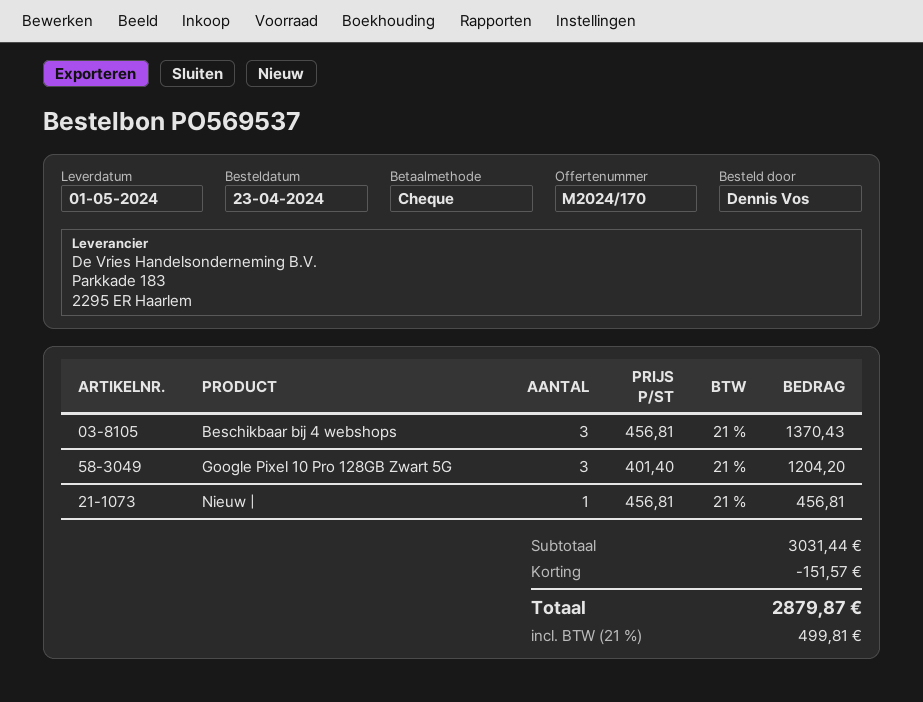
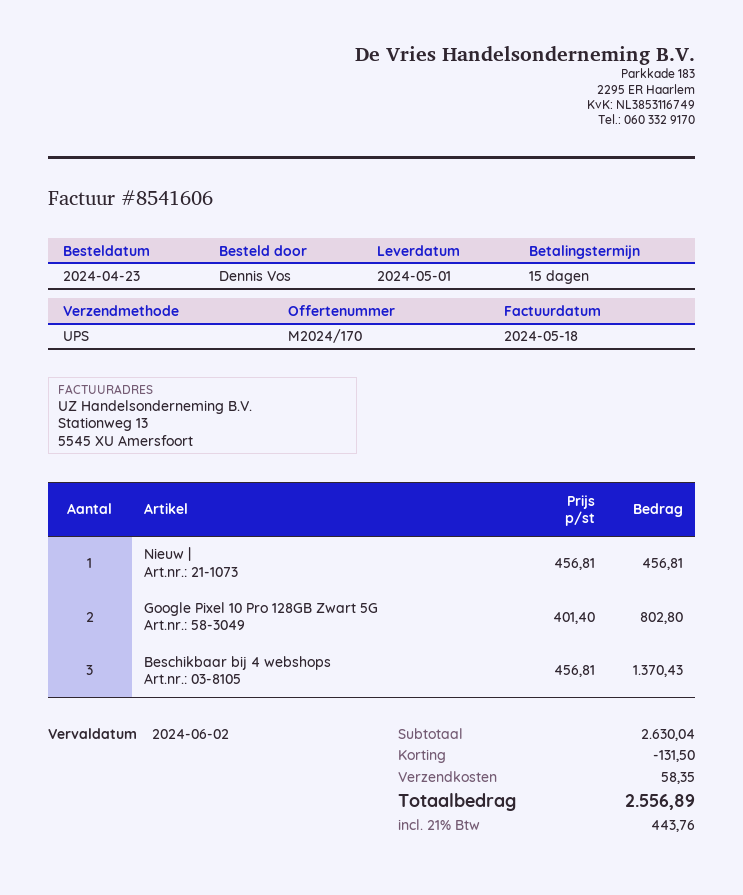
Google Pixel 10 Pro 128GB Zwart 5G: 3 x 401.40 = 1204.20 -> 2 x 401.40 = 802.80
subtotal: 3031.44 -> 2630.04
discount: 151.57 -> 131.50
shipping: none -> 58.35
tax: 21% = 499.81 -> 21% = 443.76
total: 2879.87 -> 2556.89

